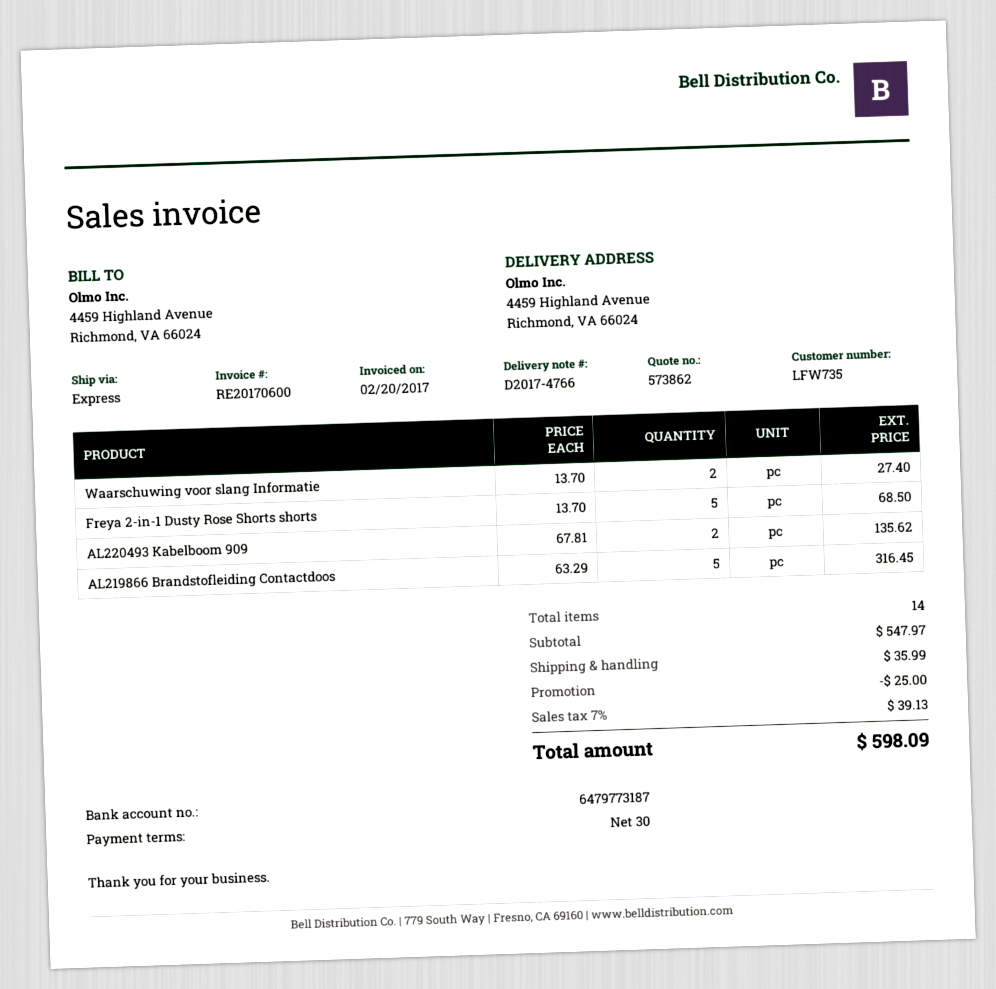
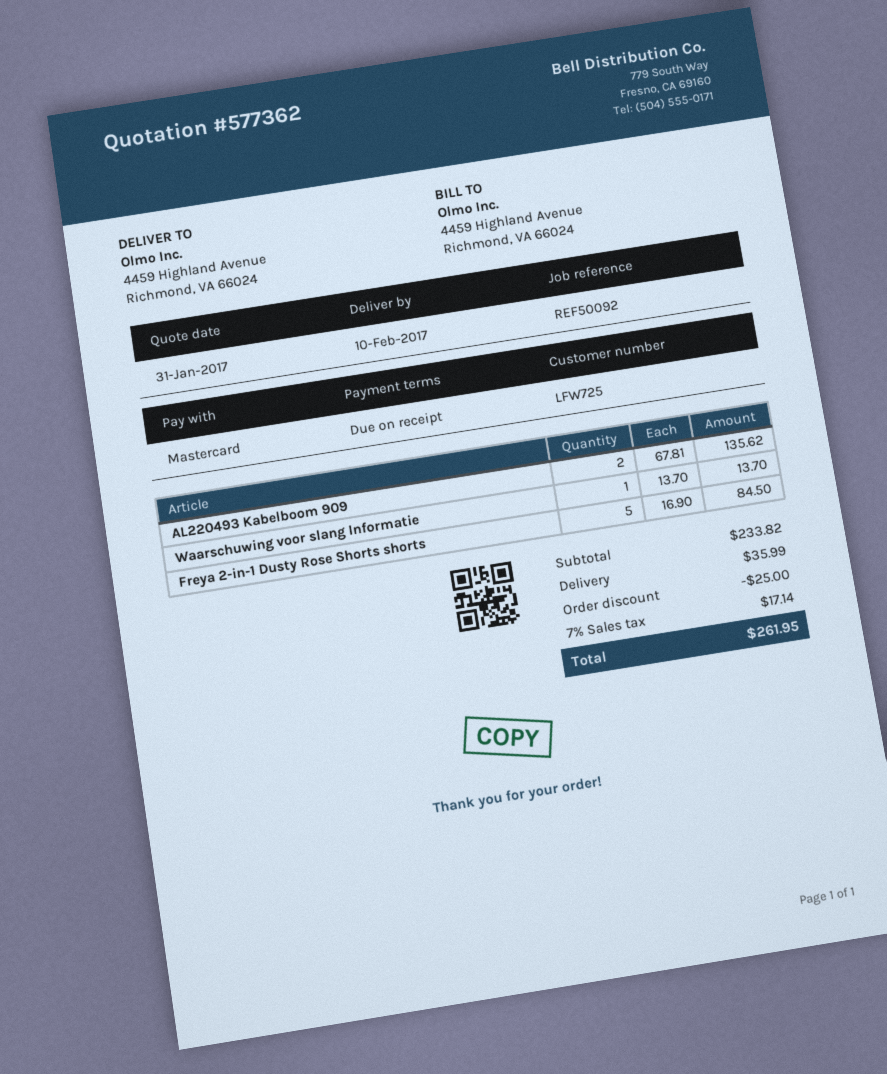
quote number: 573862 -> 577362
payment terms: 30 days -> on receipt
customer number: LFW735 -> LFW725
Waarschuwing voor slang Informatie: 2 x 13.70 = 27.40 -> 1 x 13.70 = 13.70
Freya 2-in-1 Dusty Rose Shorts shorts: 5 x 13.70 = 68.50 -> 5 x 16.90 = 84.50
AL219866 Brandstofleiding Contactdoos: 5 x 63.29 = 316.45 -> none
subtotal: 547.97 -> 233.82
tax: 7% = 39.13 -> 7% = 17.14
total: 598.09 -> 261.95

